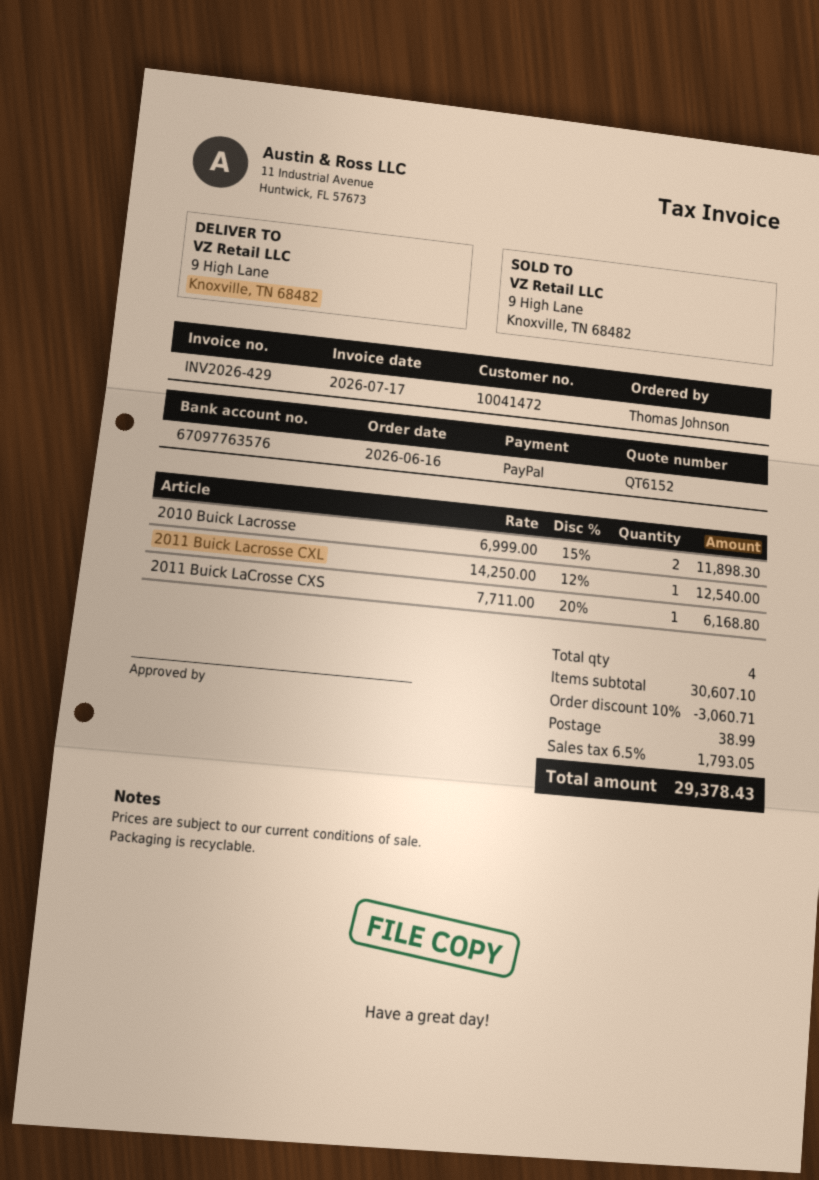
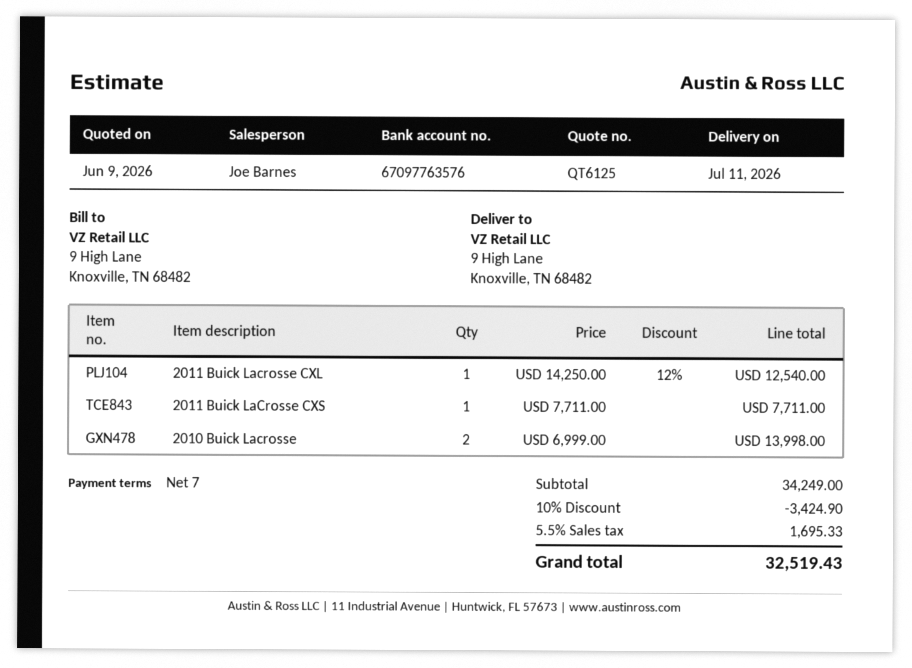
quote number: QT6152 -> QT6125
2010 Buick Lacrosse: 2 x 6999.00 - 15% = 11898.30 -> 2 x 6999.00 = 13998.00
2011 Buick LaCrosse CXS: 1 x 7711.00 - 20% = 6168.80 -> 1 x 7711.00 = 7711.00
subtotal: 30607.10 -> 34249.00
discount: 10% = 3060.71 -> 10% = 3424.90
shipping: 38.99 -> none
tax: 6.5% = 1793.05 -> 5.5% = 1695.33
total: 29378.43 -> 32519.43

